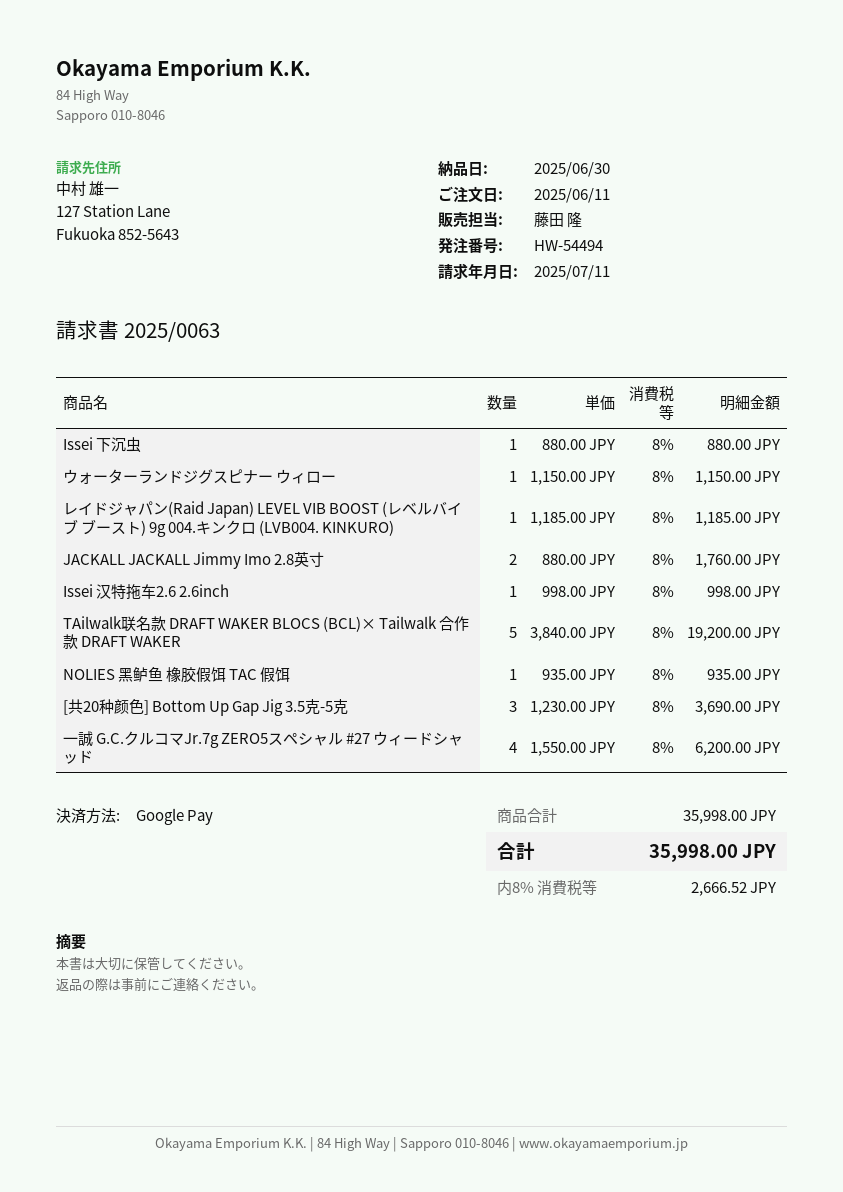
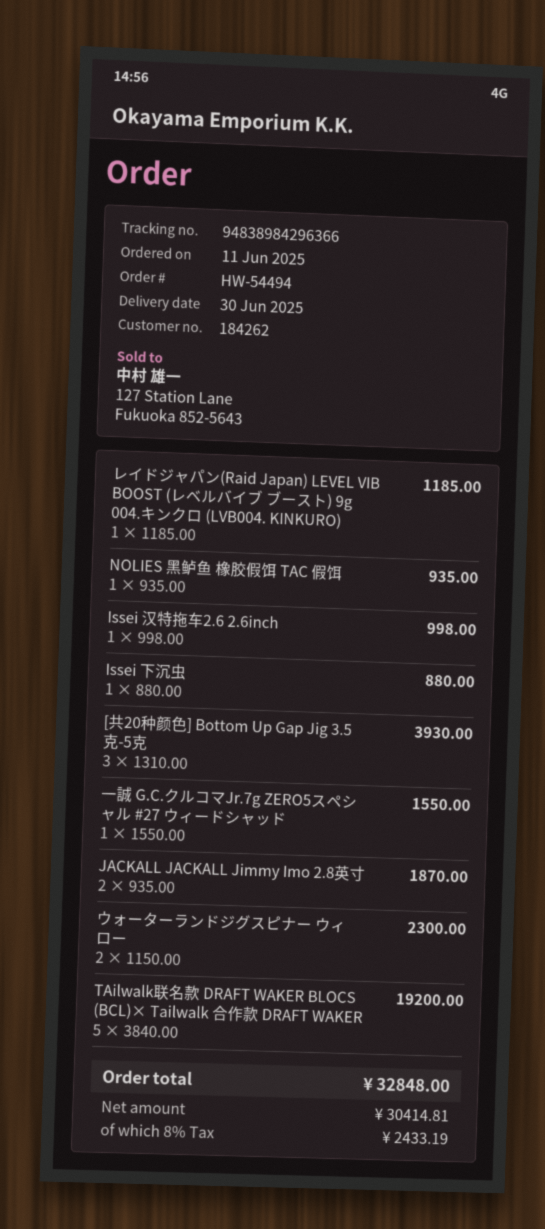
ウォーターランドジグスピナー ウィロー: 1 x 1150.00 = 1150.00 -> 2 x 1150.00 = 2300.00
JACKALL JACKALL Jimmy Imo 2.8英寸: 2 x 880.00 = 1760.00 -> 2 x 935.00 = 1870.00
[共20种颜色] Bottom Up Gap Jig 3.5克-5克: 3 x 1230.00 = 3690.00 -> 3 x 1310.00 = 3930.00
一誠 G.C.クルコマJr.7g ZERO5スペシャル #27 ウィードシャッド: 4 x 1550.00 = 6200.00 -> 1 x 1550.00 = 1550.00
tax: 8% = 2666.52 -> 8% = 2433.19
total: 35998.00 -> 32848.00

